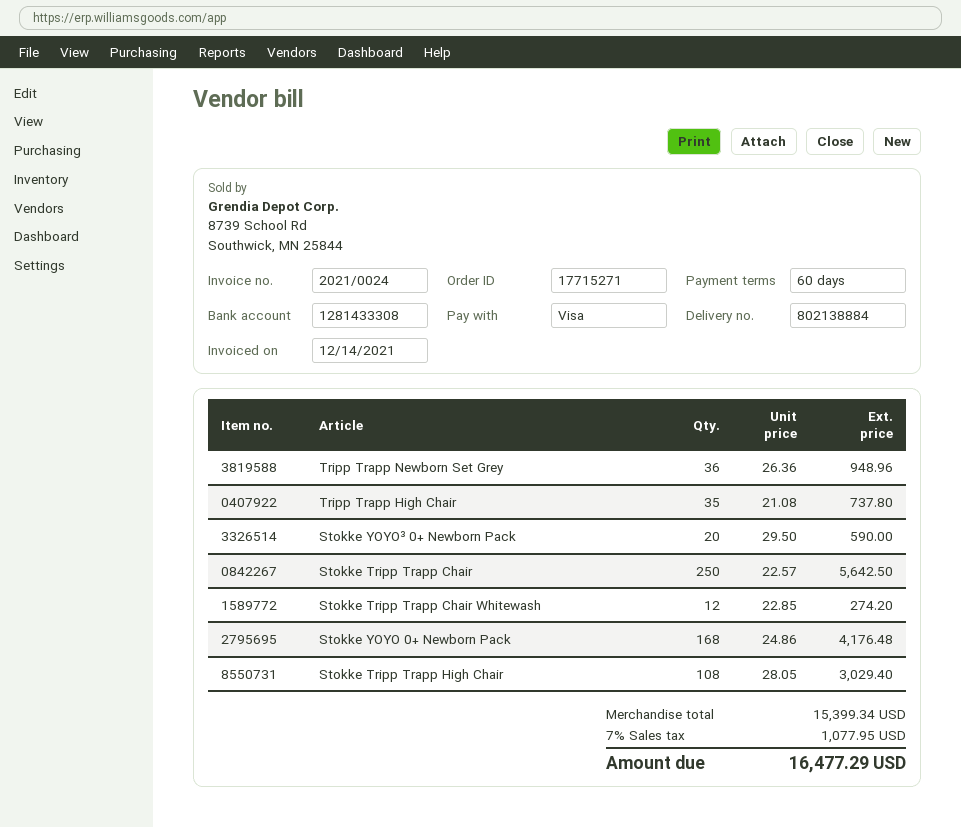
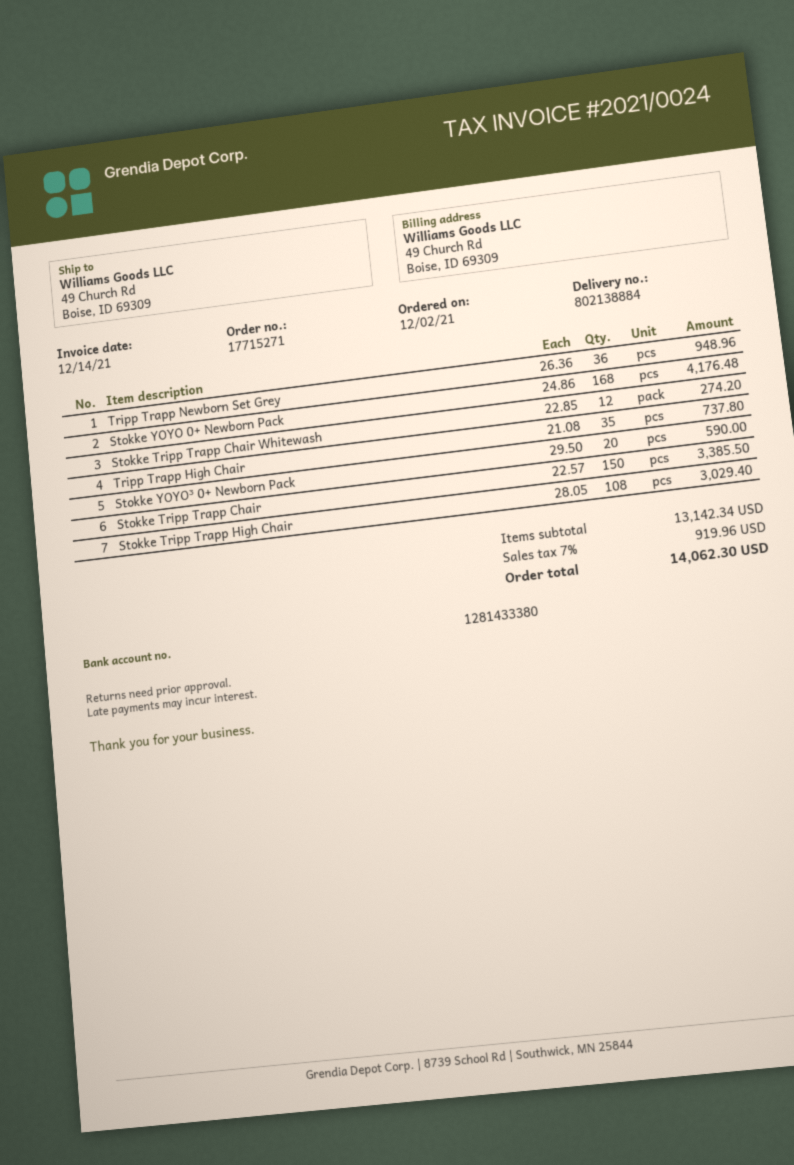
bank account: 1281433308 -> 1281433380
Stokke Tripp Trapp Chair: 250 x 22.57 = 5642.50 -> 150 x 22.57 = 3385.50
subtotal: 15399.34 -> 13142.34
tax: 7% = 1077.95 -> 7% = 919.96
total: 16477.29 -> 14062.30

